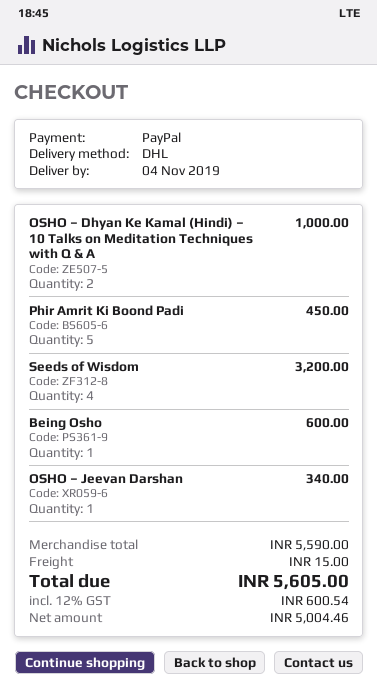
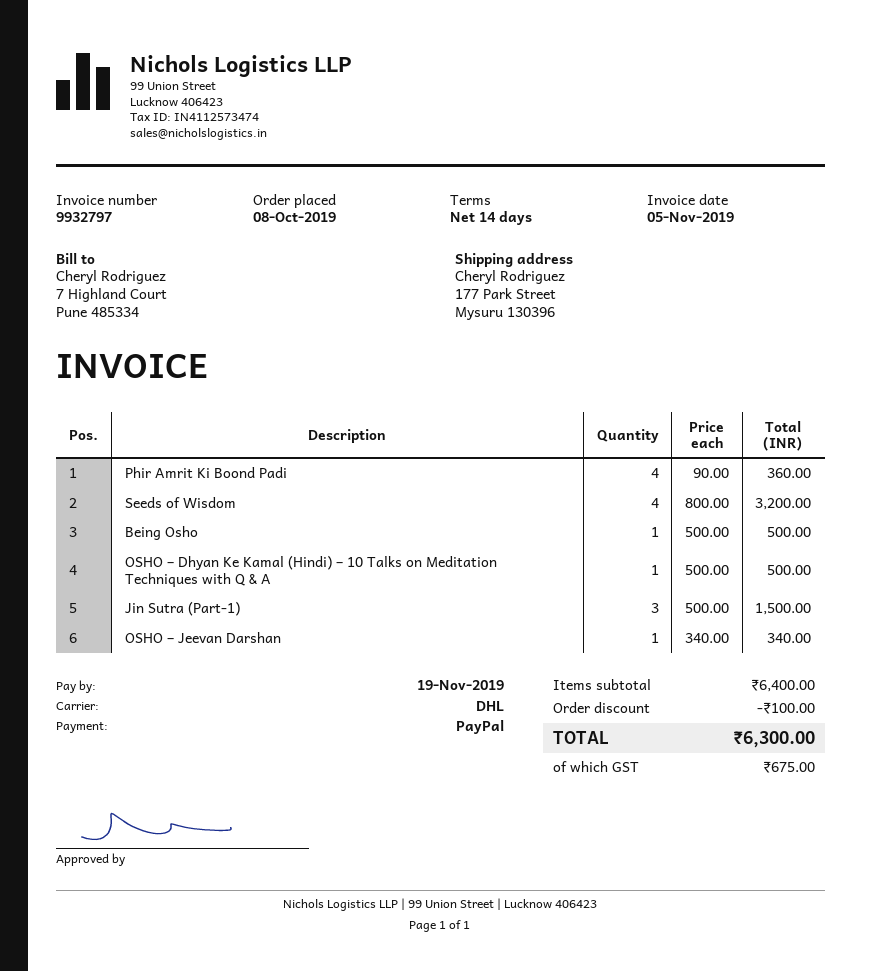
OSHO – Dhyan Ke Kamal (Hindi) – 10 Talks on Meditation Techniques with Q & A: 2 for 1000.00 -> 1 for 500.00
Phir Amrit Ki Boond Padi: 5 for 450.00 -> 4 for 360.00
Being Osho: 1 for 600.00 -> 1 for 500.00
Jin Sutra (Part-1): none -> 3 for 1500.00
subtotal: 5590.00 -> 6400.00
discount: none -> 100.00
shipping: 15.00 -> none
tax: 600.54 -> 675.00
total: 5605.00 -> 6300.00

